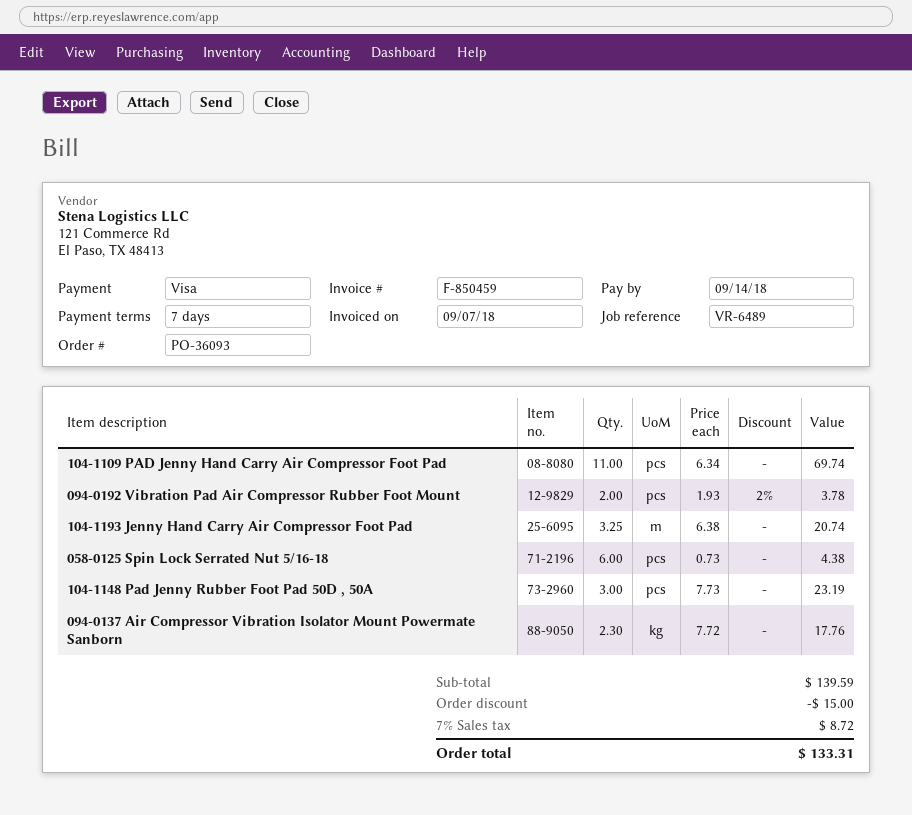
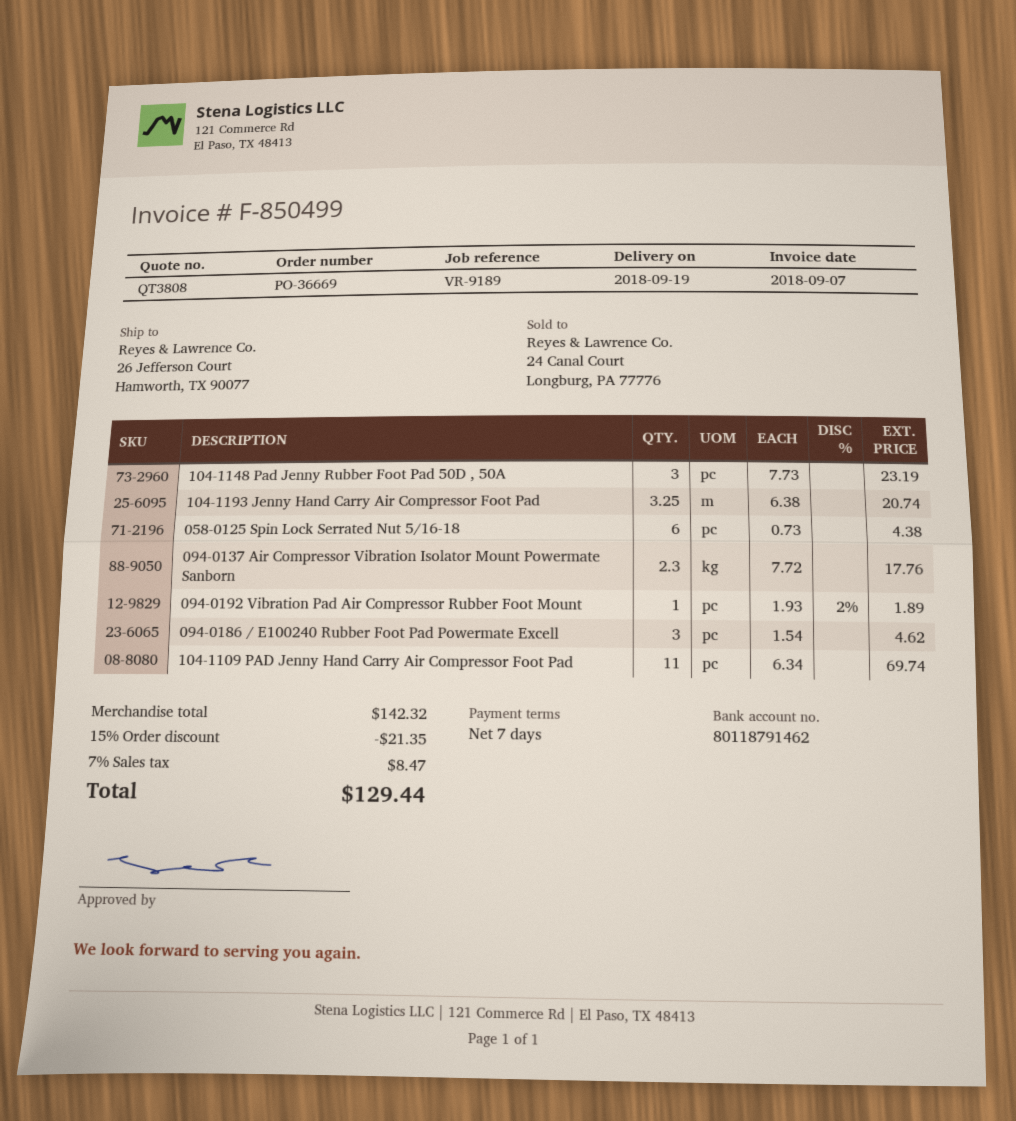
order number: PO-36093 -> PO-36669
invoice number: F-850459 -> F-850499
reference: VR-6489 -> VR-9189
094-0192 Vibration Pad Air Compressor Rubber Foot Mount: 2 x 1.93 - 2% = 3.78 -> 1 x 1.93 - 2% = 1.89
094-0186 / E100240 Rubber Foot Pad Powermate Excell: none -> 3 x 1.54 = 4.62
subtotal: 139.59 -> 142.32
discount: 15.00 -> 21.35
tax: 7% = 8.72 -> 7% = 8.47
total: 133.31 -> 129.44

